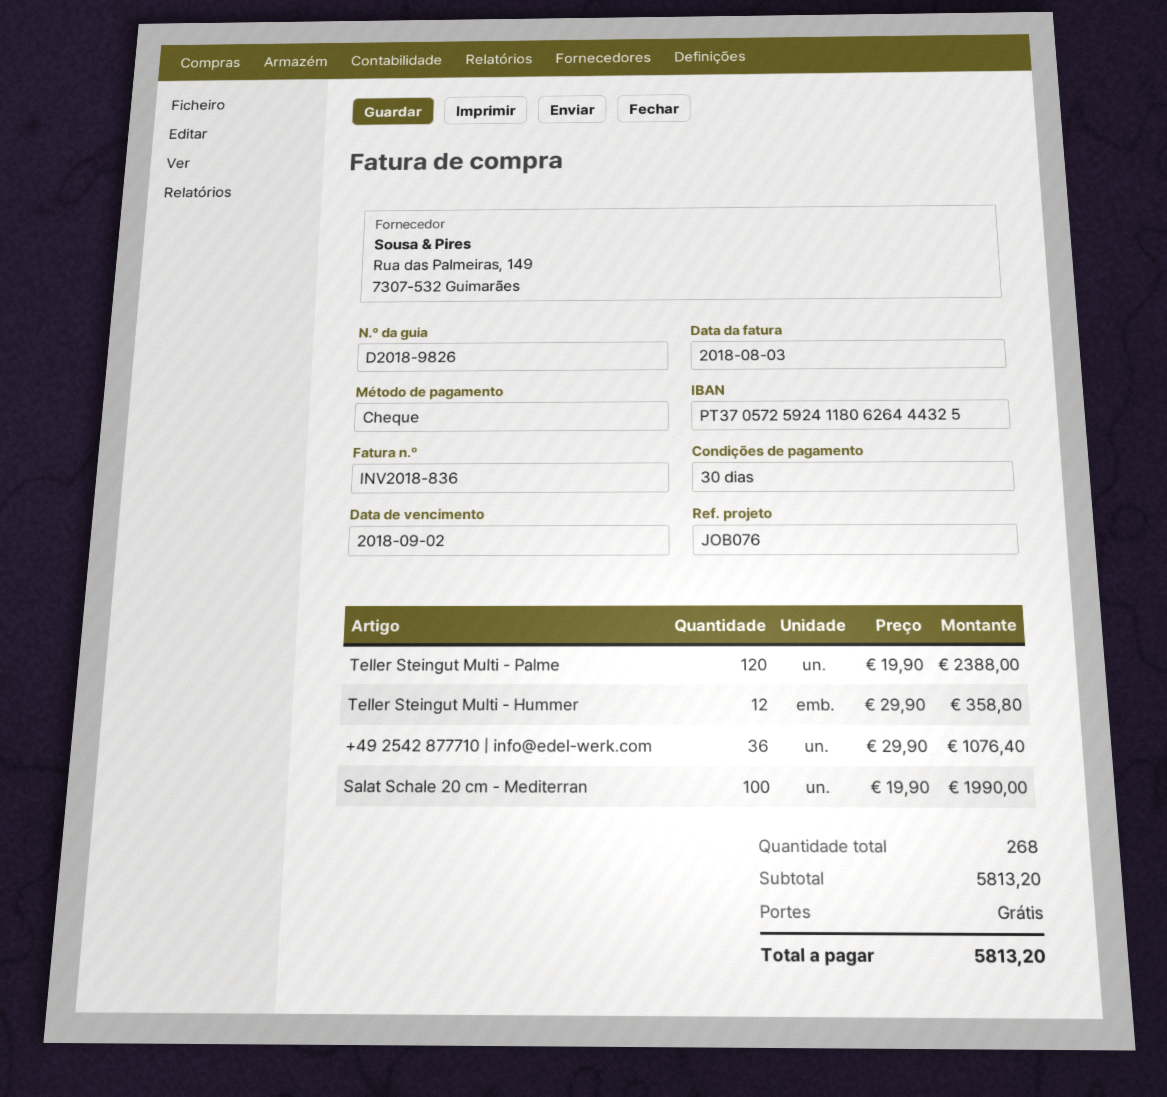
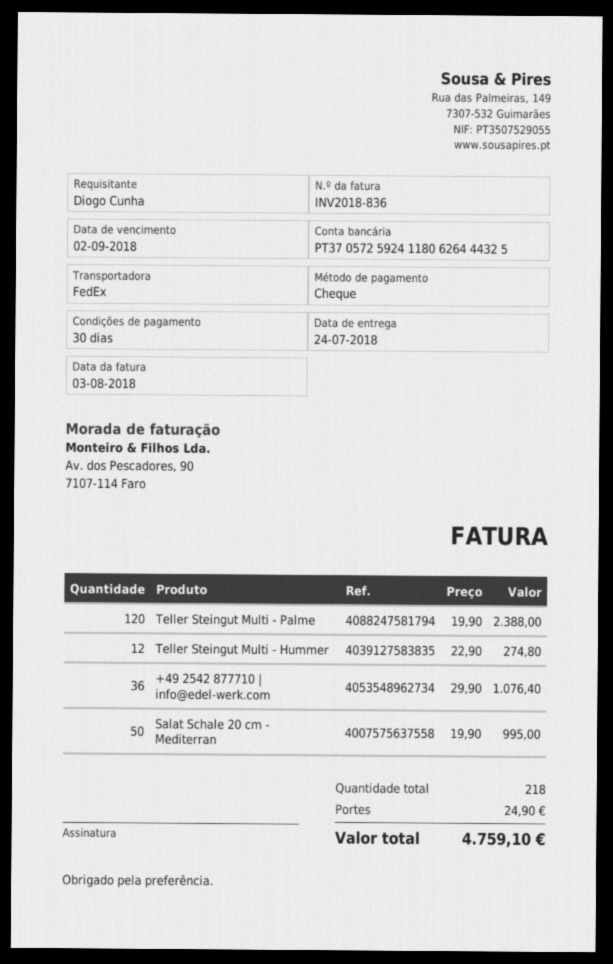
Teller Steingut Multi - Hummer: 12 x 29.90 = 358.80 -> 12 x 22.90 = 274.80
Salat Schale 20 cm - Mediterran: 100 x 19.90 = 1990.00 -> 50 x 19.90 = 995.00
total quantity: 268 -> 218
shipping: 0.00 -> 24.90
total: 5813.20 -> 4759.10

